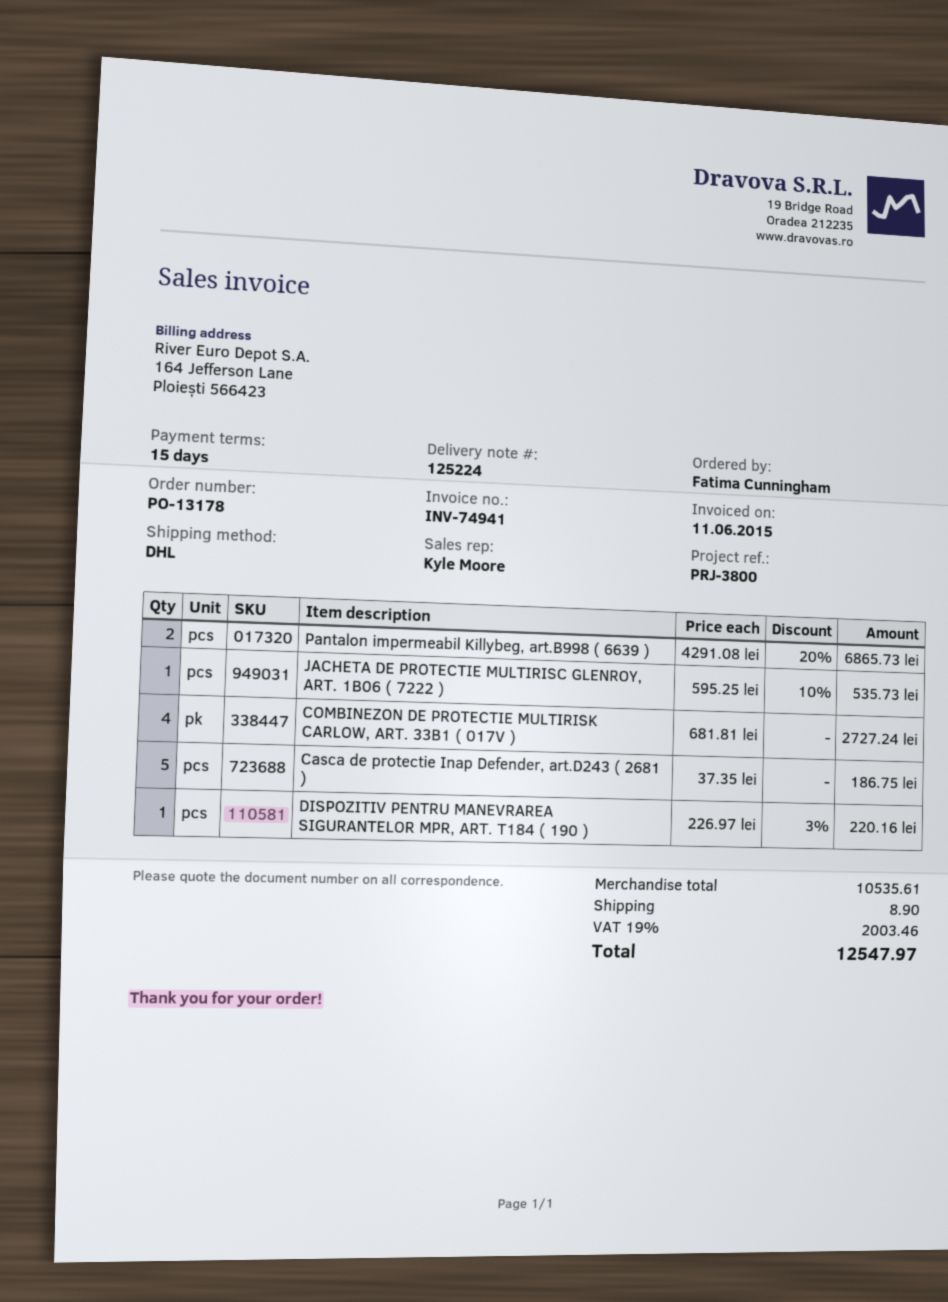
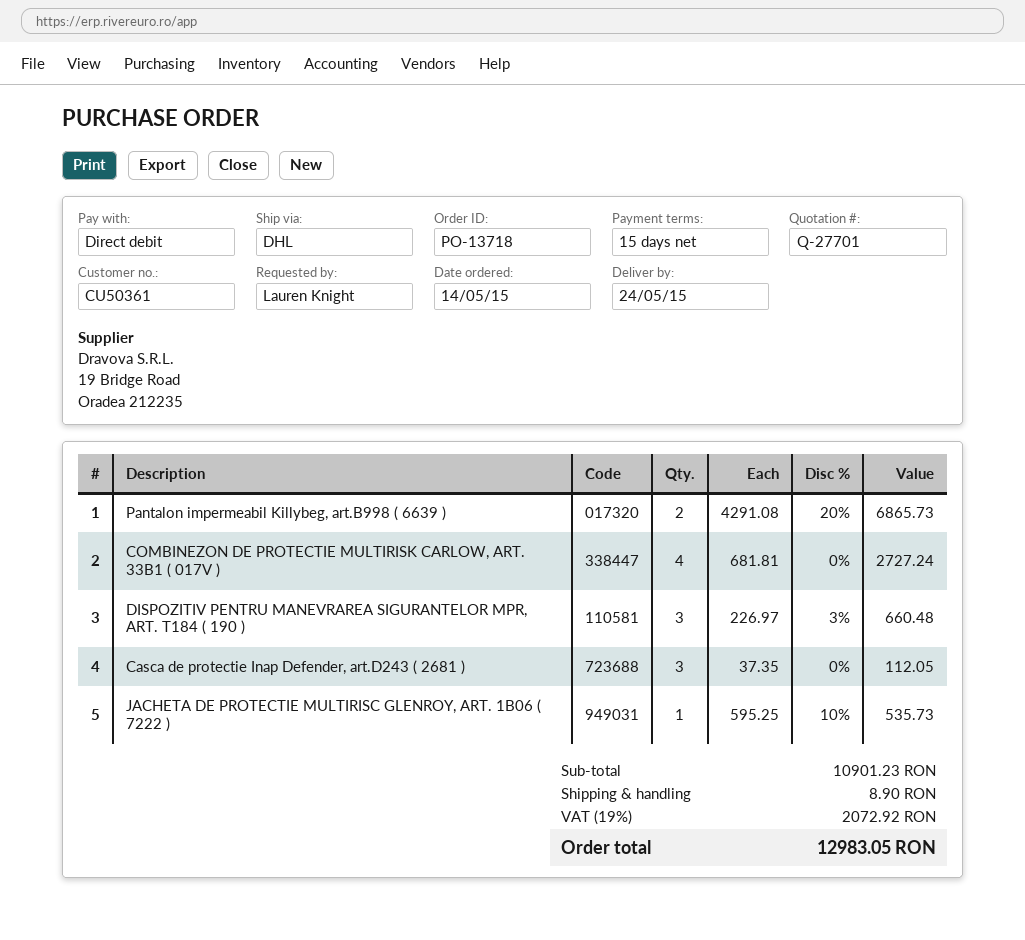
order number: PO-13178 -> PO-13718
ordered by: Fatima Cunningham -> Lauren Knight
Casca de protectie Inap Defender, art.D243 ( 2681 ): 5 x 37.35 = 186.75 -> 3 x 37.35 = 112.05
DISPOZITIV PENTRU MANEVRAREA SIGURANTELOR MPR, ART. T184 ( 190 ): 1 x 226.97 - 3% = 220.16 -> 3 x 226.97 - 3% = 660.48
subtotal: 10535.61 -> 10901.23
tax: 19% = 2003.46 -> 19% = 2072.92
total: 12547.97 -> 12983.05

